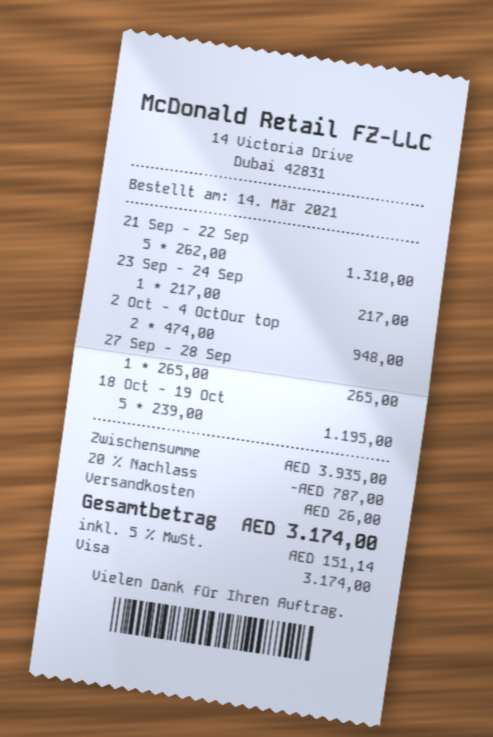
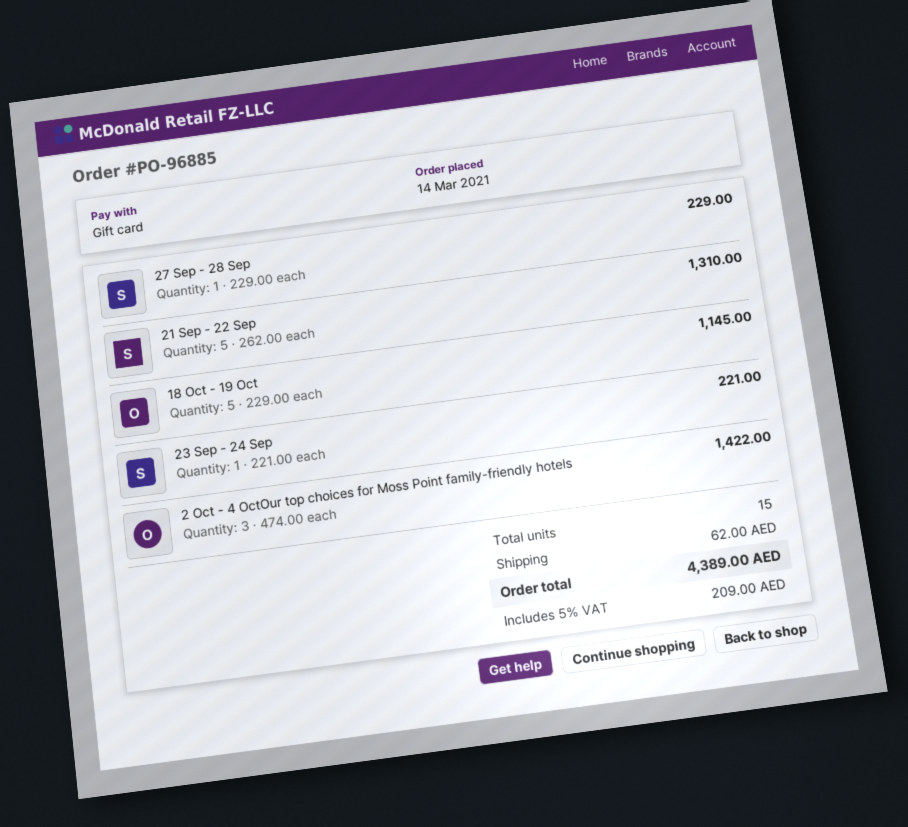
payment method: Visa -> gift card
23 Sep - 24 Sep: 1 x 217.00 = 217.00 -> 1 x 221.00 = 221.00
2 Oct - 4 OctOur top: 2 x 474.00 = 948.00 -> 3 x 474.00 = 1422.00
27 Sep - 28 Sep: 1 x 265.00 = 265.00 -> 1 x 229.00 = 229.00
18 Oct - 19 Oct: 5 x 239.00 = 1195.00 -> 5 x 229.00 = 1145.00
discount: 20% = 787.00 -> none
shipping: 26.00 -> 62.00
tax: 5% = 151.14 -> 5% = 209.00
total: 3174.00 -> 4389.00

